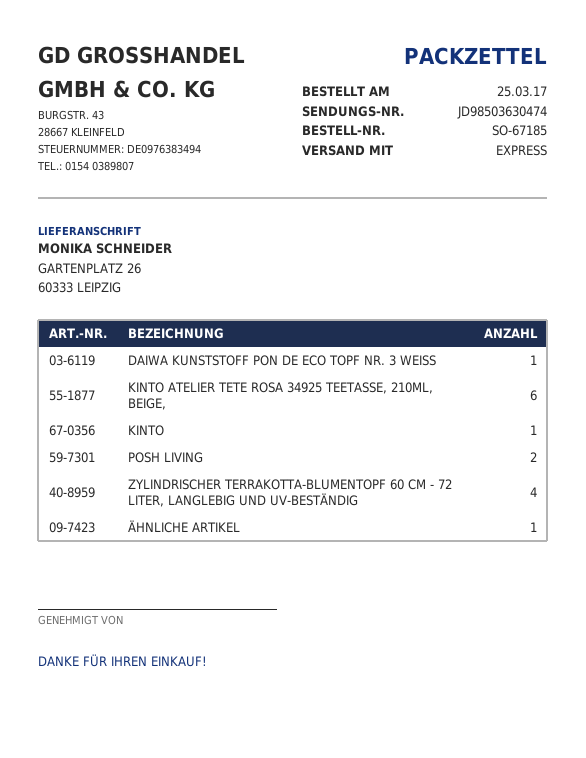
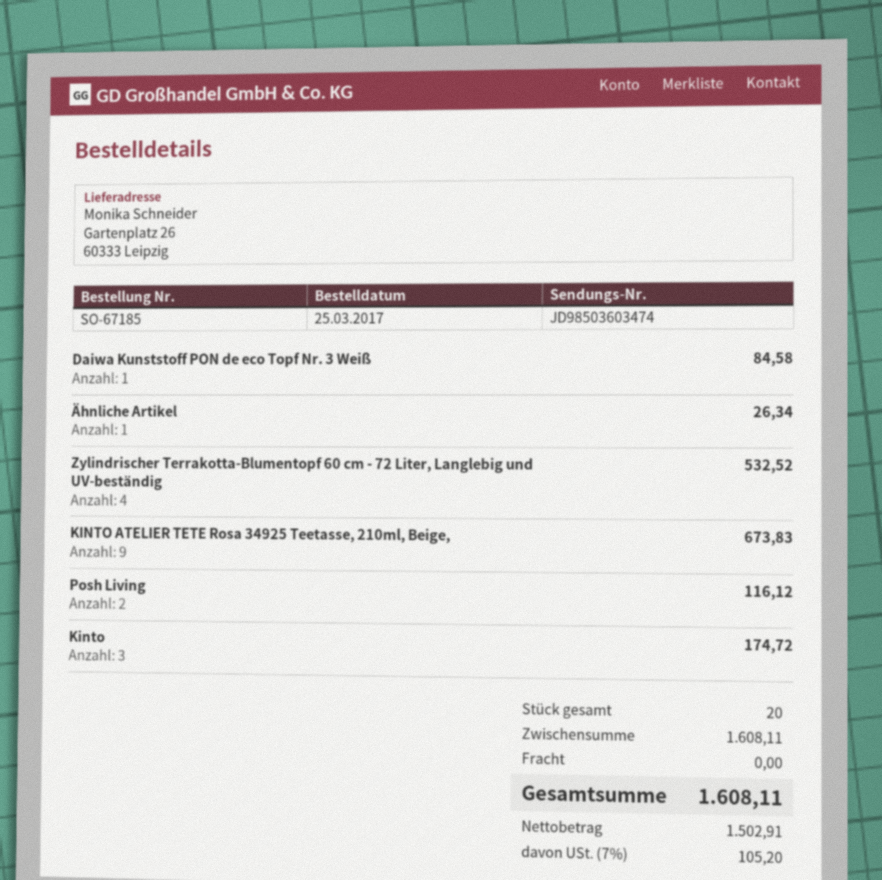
tracking number: JD98503630474 -> JD98503603474
KINTO ATELIER TETE ROSA 34925 TEETASSE, 210ML, BEIGE,: 6 -> 9
KINTO: 1 -> 3

